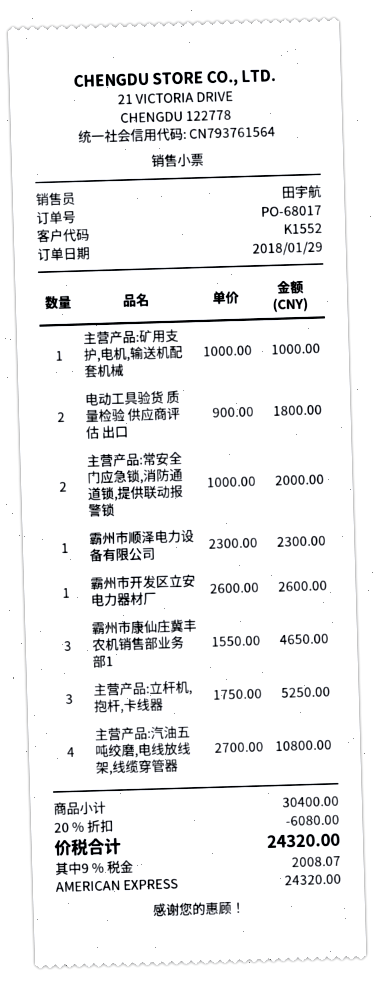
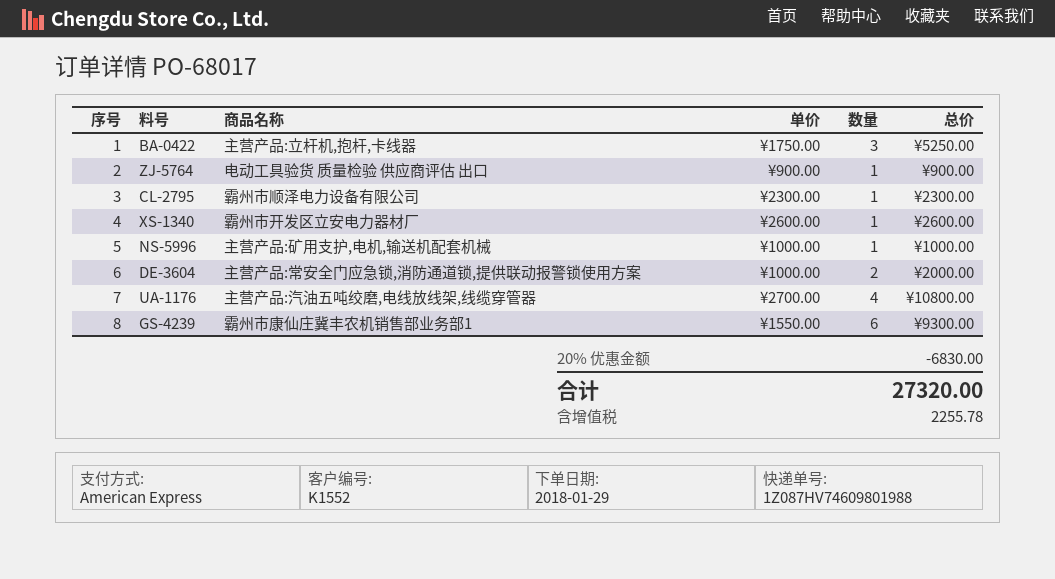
电动工具验货 质量检验 供应商评估 出口: 2 x 900.00 = 1800.00 -> 1 x 900.00 = 900.00
霸州市康仙庄冀丰农机销售部业务部1: 3 x 1550.00 = 4650.00 -> 6 x 1550.00 = 9300.00
discount: 20% = 6080.00 -> 20% = 6830.00
tax: 2008.07 -> 2255.78
total: 24320.00 -> 27320.00

